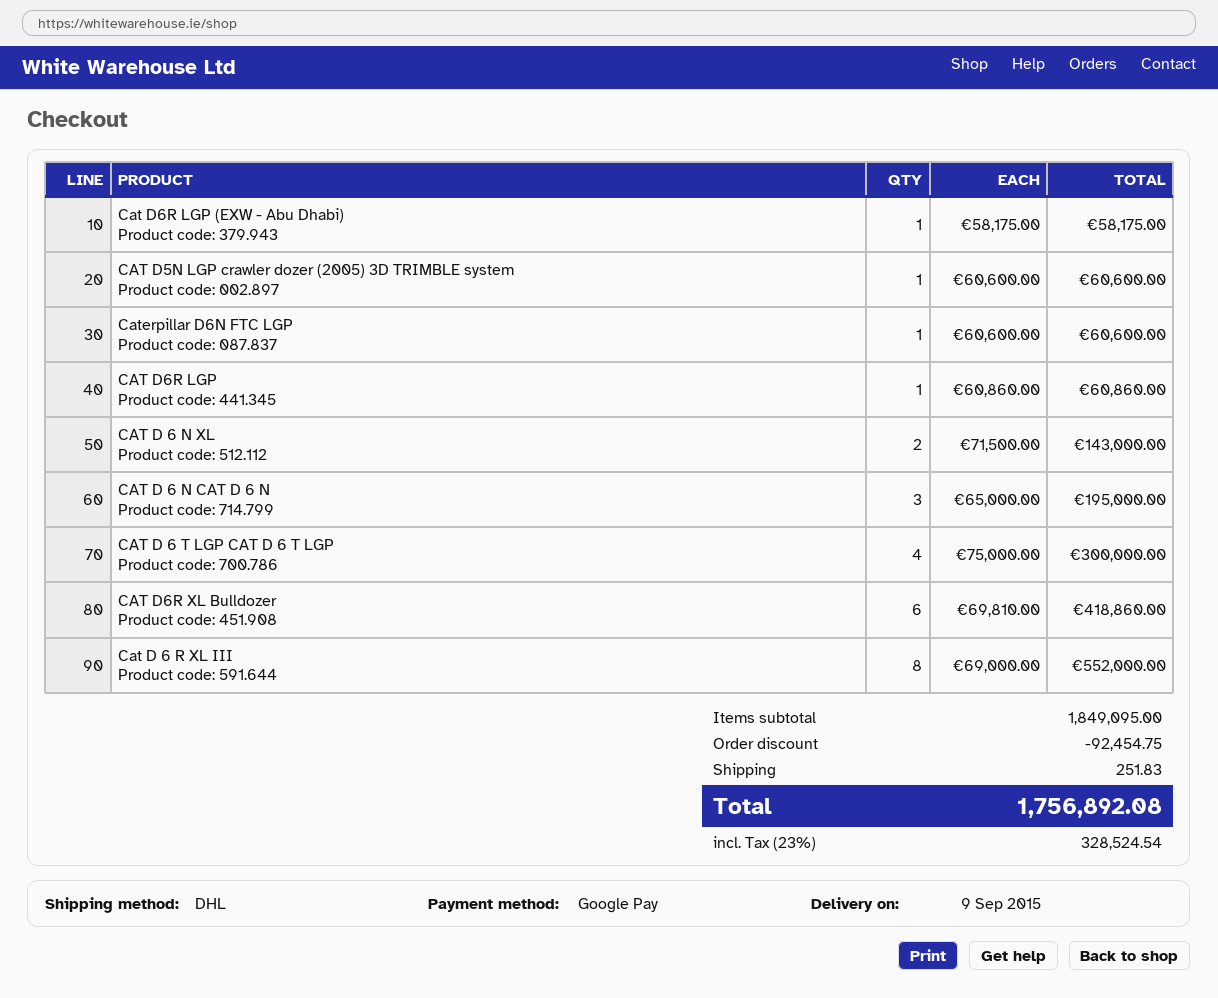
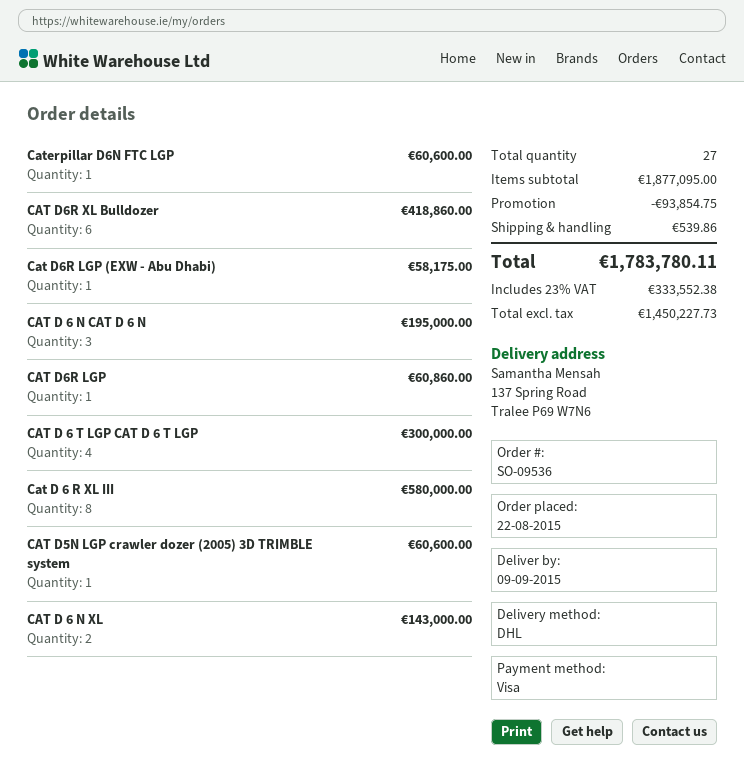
payment method: Google Pay -> Visa
Cat D 6 R XL III: 8 for 552000.00 -> 8 for 580000.00
subtotal: 1849095.00 -> 1877095.00
discount: 92454.75 -> 93854.75
shipping: 251.83 -> 539.86
tax: 23% = 328524.54 -> 23% = 333552.38
total: 1756892.08 -> 1783780.11

